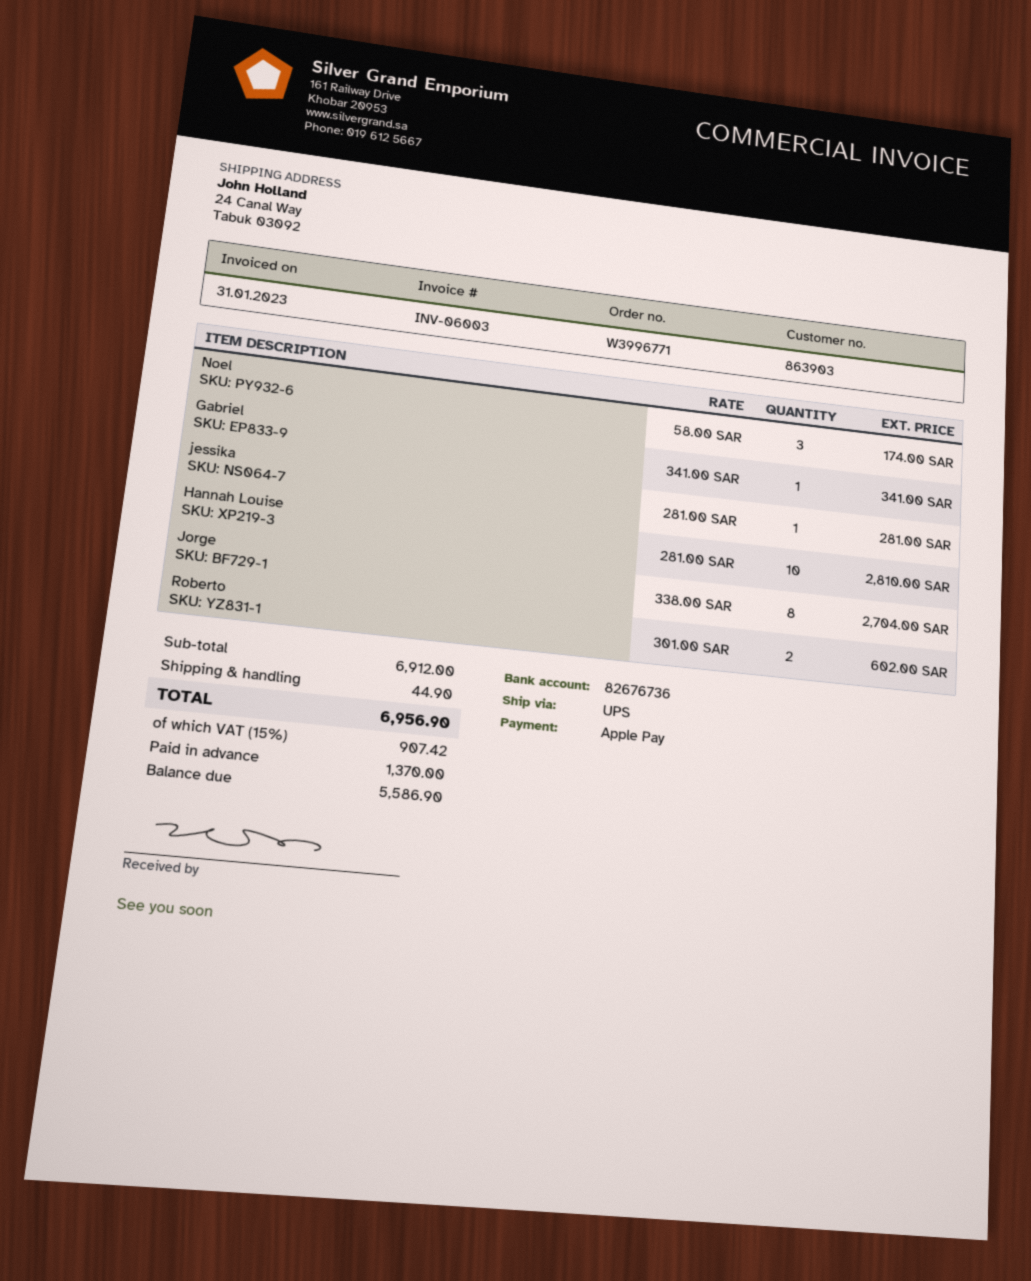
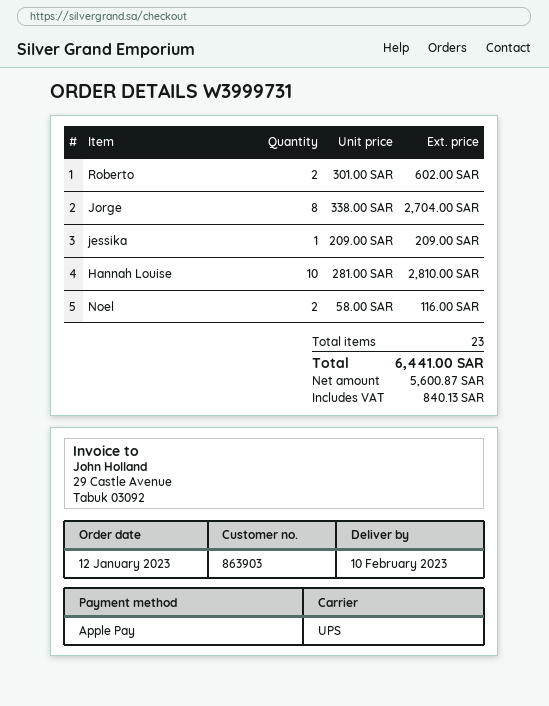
order number: W3996771 -> W3999731
Noel: 3 x 58.00 = 174.00 -> 2 x 58.00 = 116.00
Gabriel: 1 x 341.00 = 341.00 -> none
jessika: 1 x 281.00 = 281.00 -> 1 x 209.00 = 209.00
shipping: 44.90 -> none
tax: 907.42 -> 840.13
total: 6956.90 -> 6441.00

